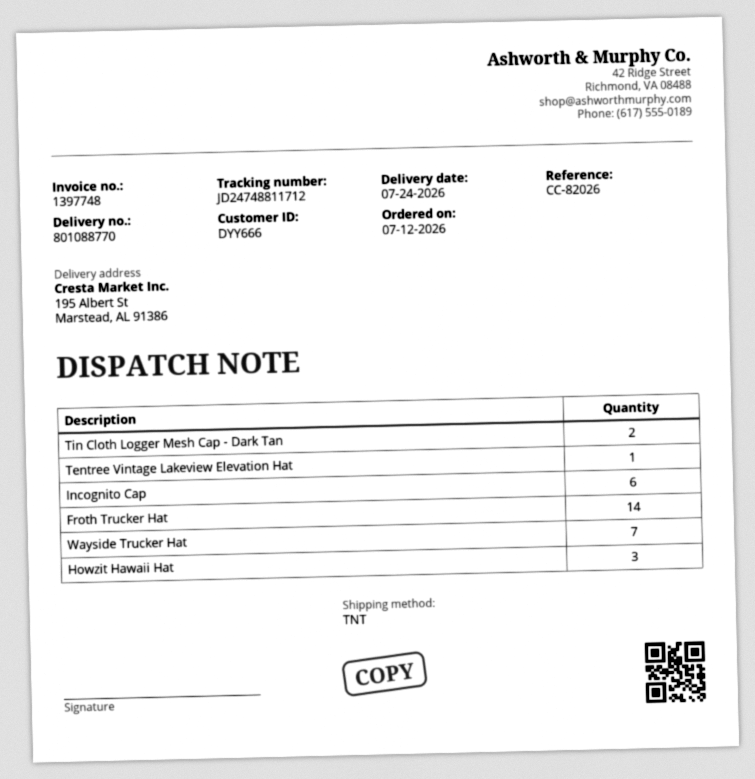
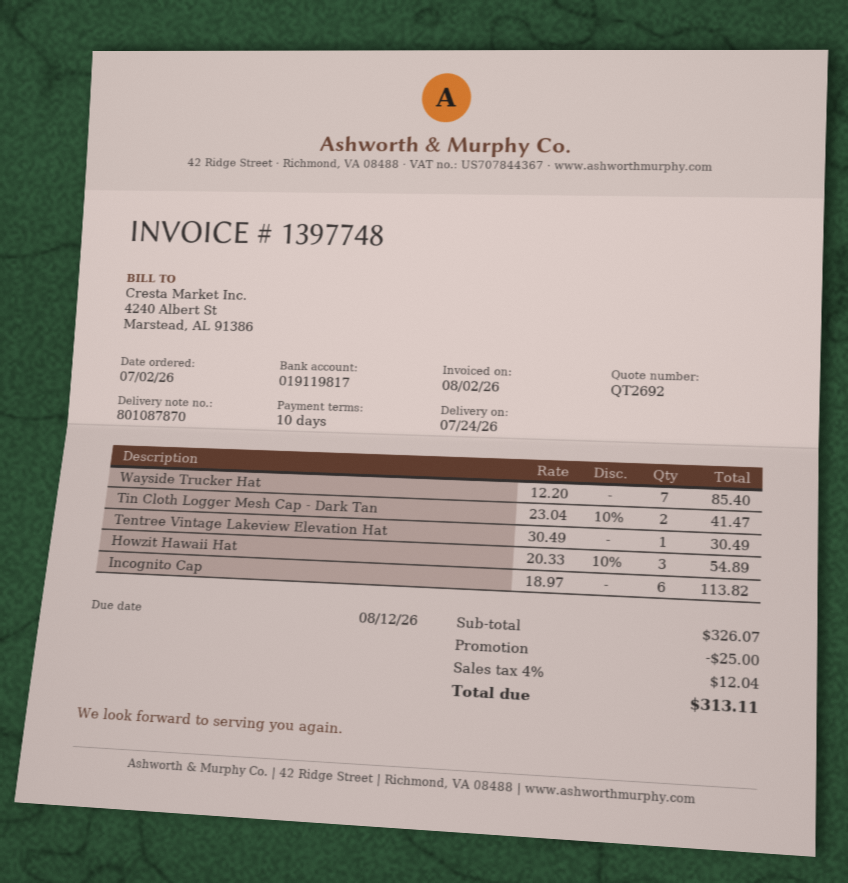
order date: 2026-07-12 -> 2026-07-02
delivery note number: 801088770 -> 801087870
Froth Trucker Hat: 14 -> none

